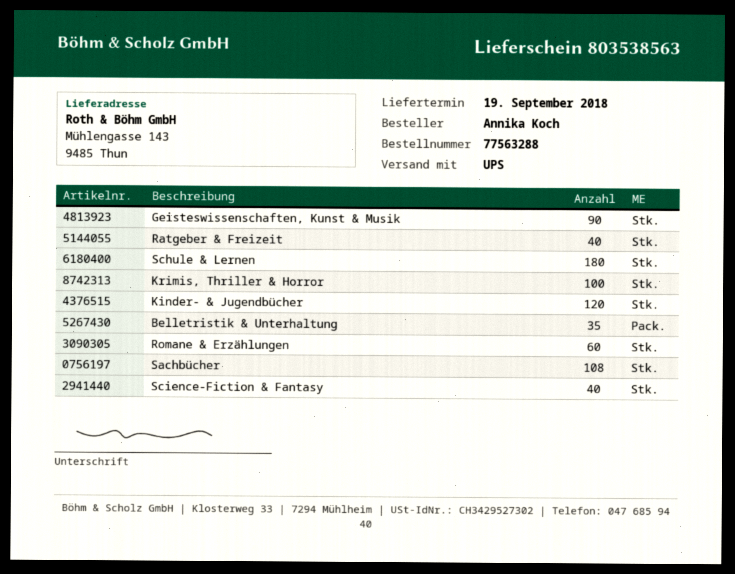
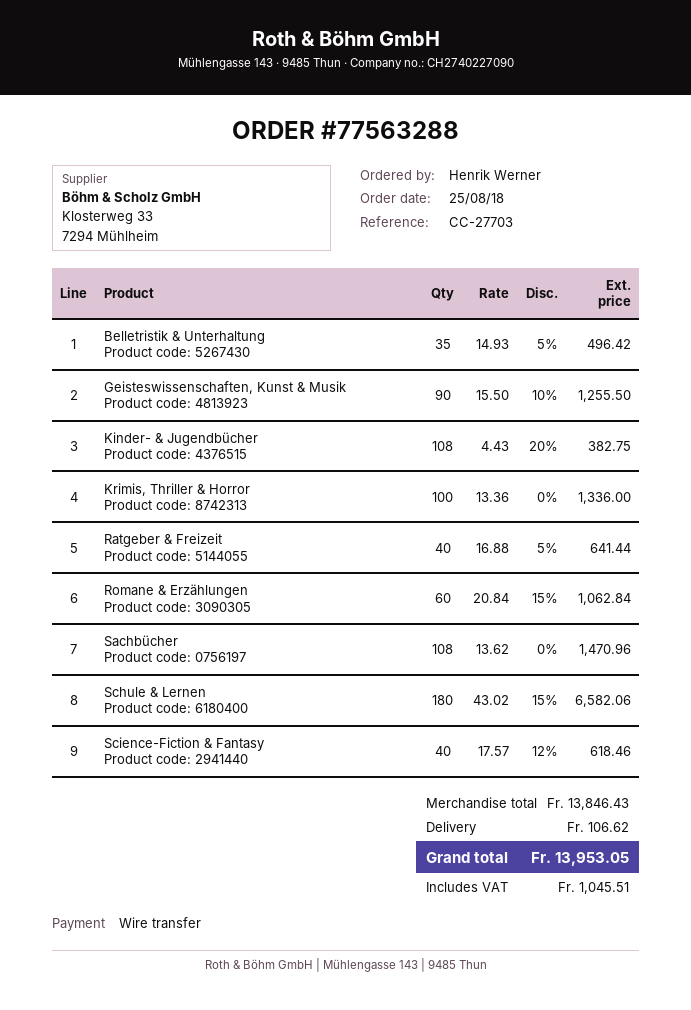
ordered by: Annika Koch -> Henrik Werner
Kinder- & Jugendbücher: 120 -> 108

